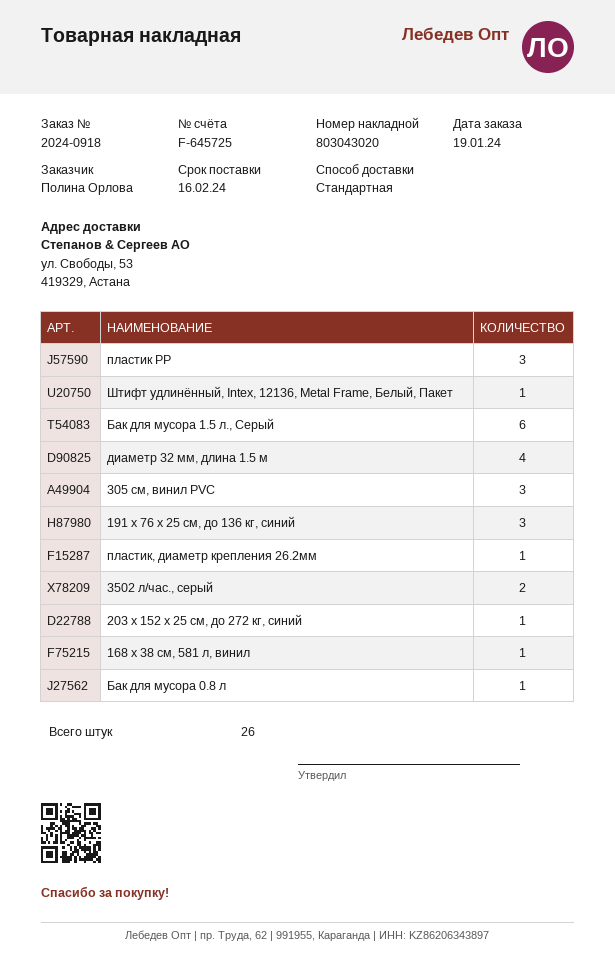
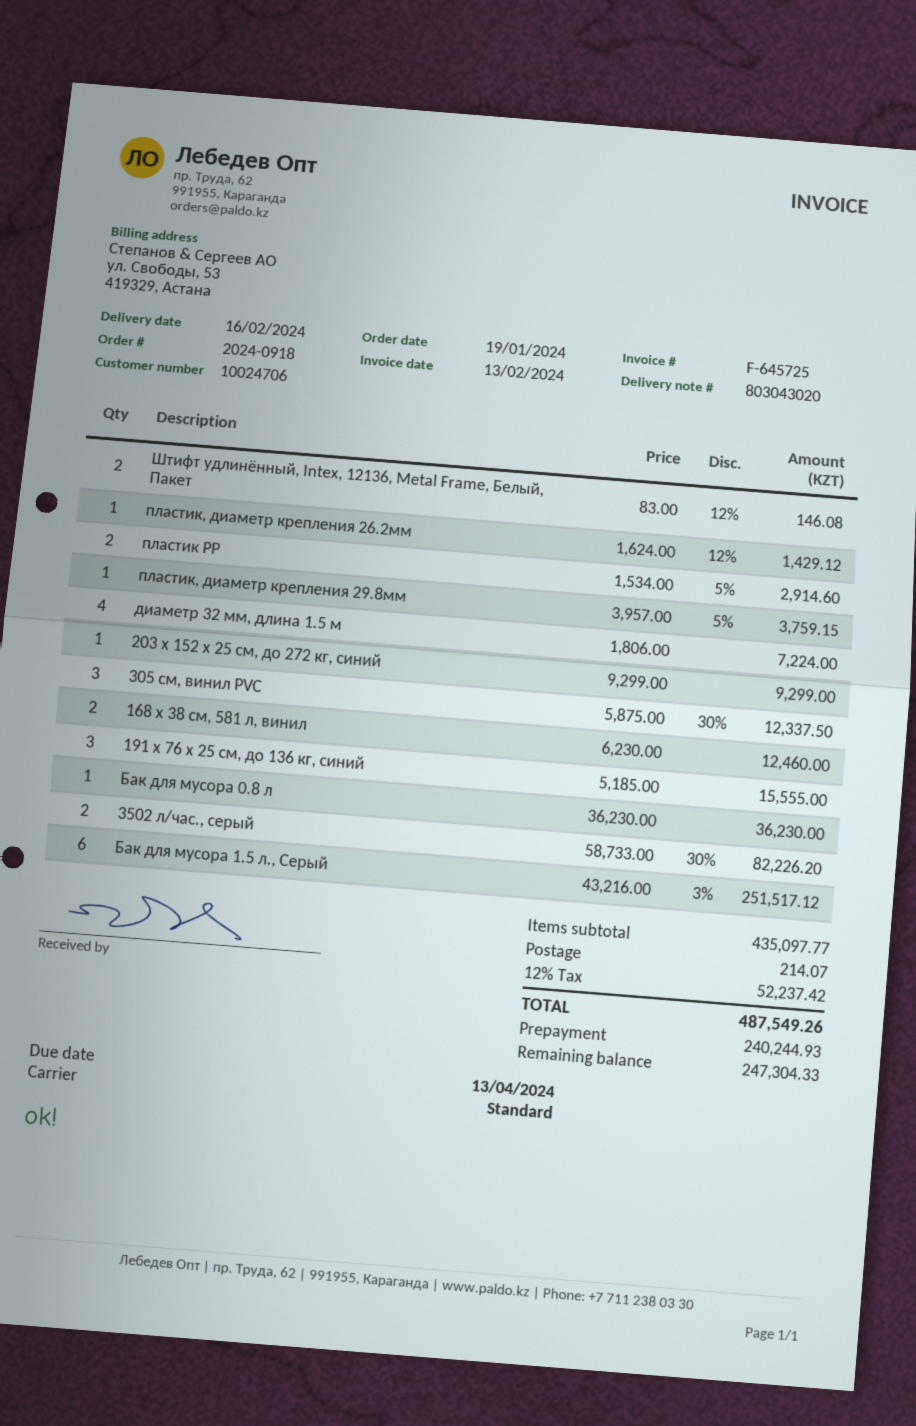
пластик PP: 3 -> 2
Штифт удлинённый, Intex, 12136, Metal Frame, Белый, Пакет: 1 -> 2
168 х 38 см, 581 л, винил: 1 -> 2
пластик, диаметр крепления 29.8мм: none -> 1

